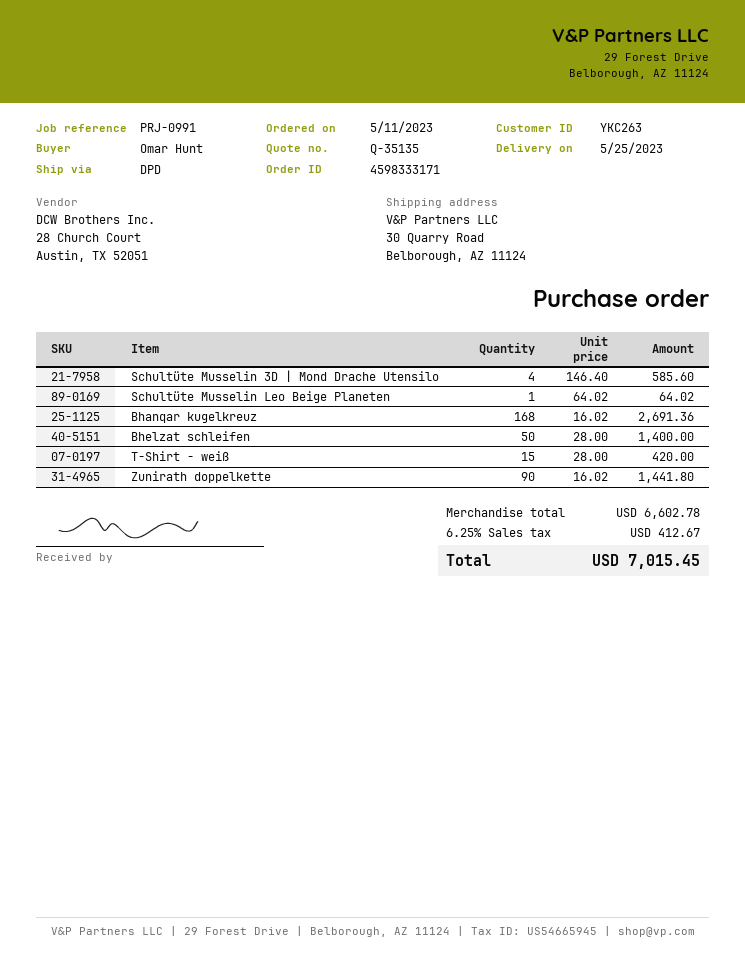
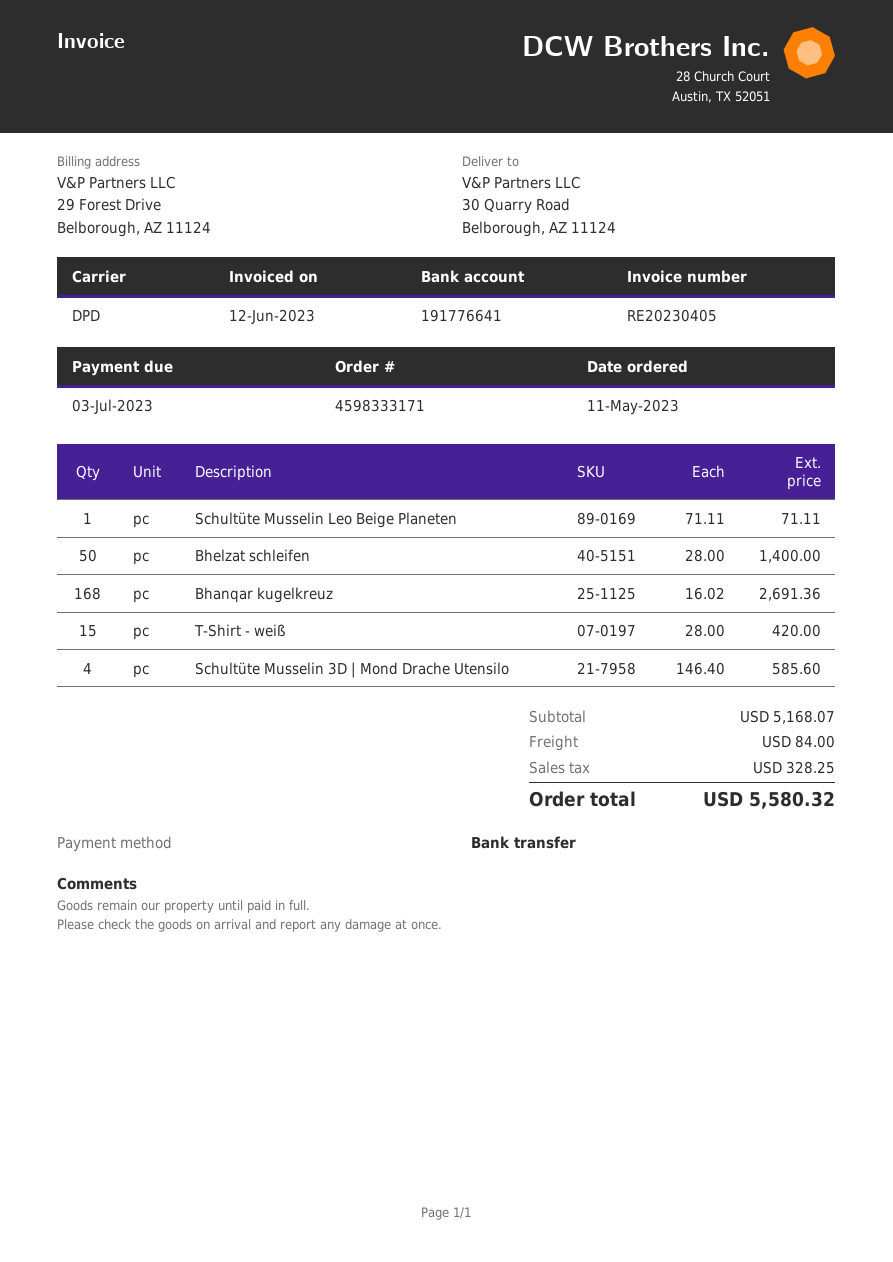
Schultüte Musselin Leo Beige Planeten: 1 x 64.02 = 64.02 -> 1 x 71.11 = 71.11
Zunirath doppelkette: 90 x 16.02 = 1441.80 -> none
subtotal: 6602.78 -> 5168.07
shipping: none -> 84.00
tax: 412.67 -> 328.25
total: 7015.45 -> 5580.32

